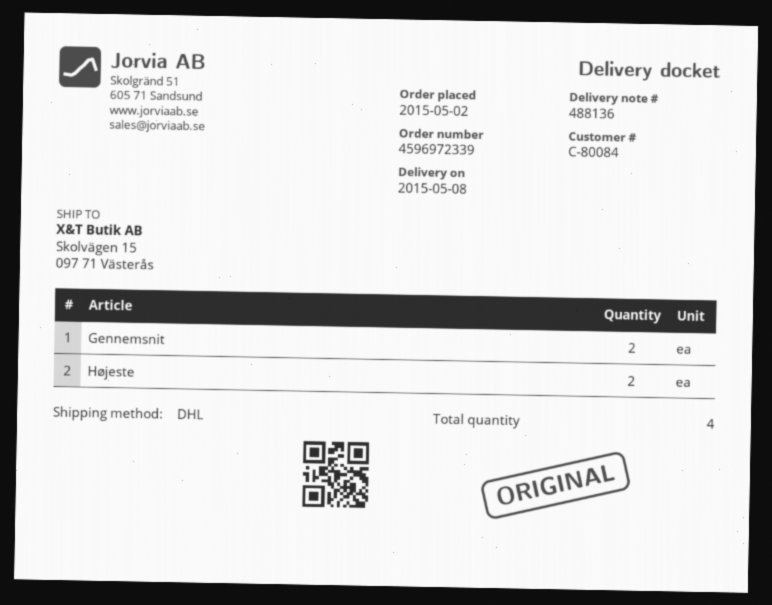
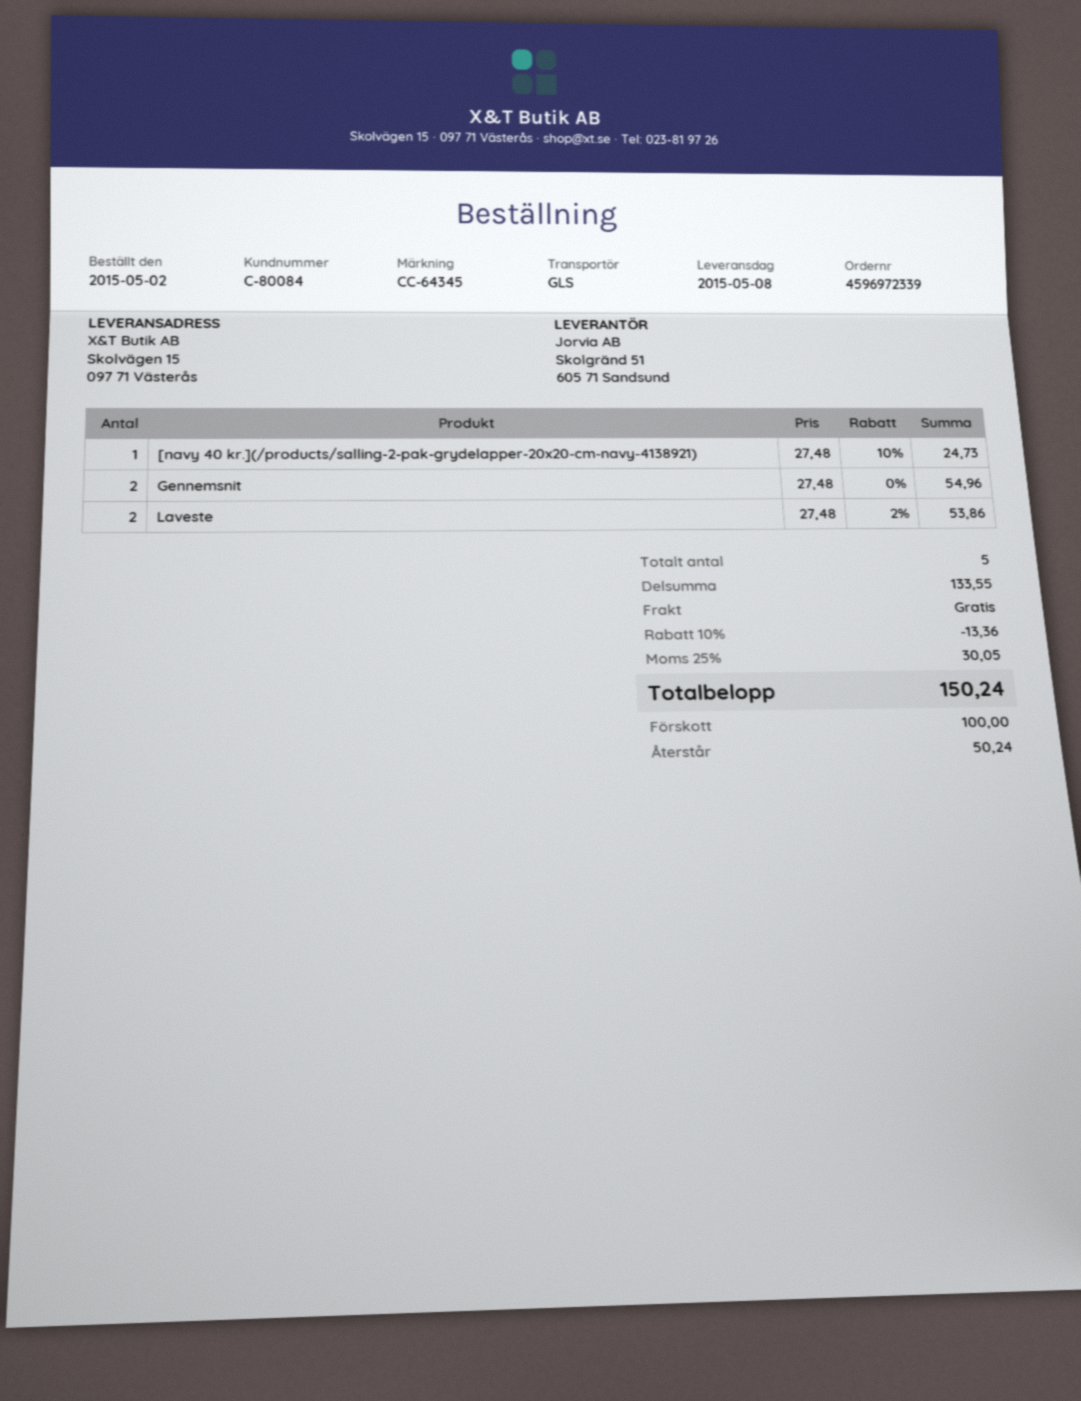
shipping method: DHL -> GLS
Højeste: 2 -> none
[navy 40 kr.](/products/salling-2-pak-grydelapper-20x20-cm-navy-4138921): none -> 1
Laveste: none -> 2
total quantity: 4 -> 5

